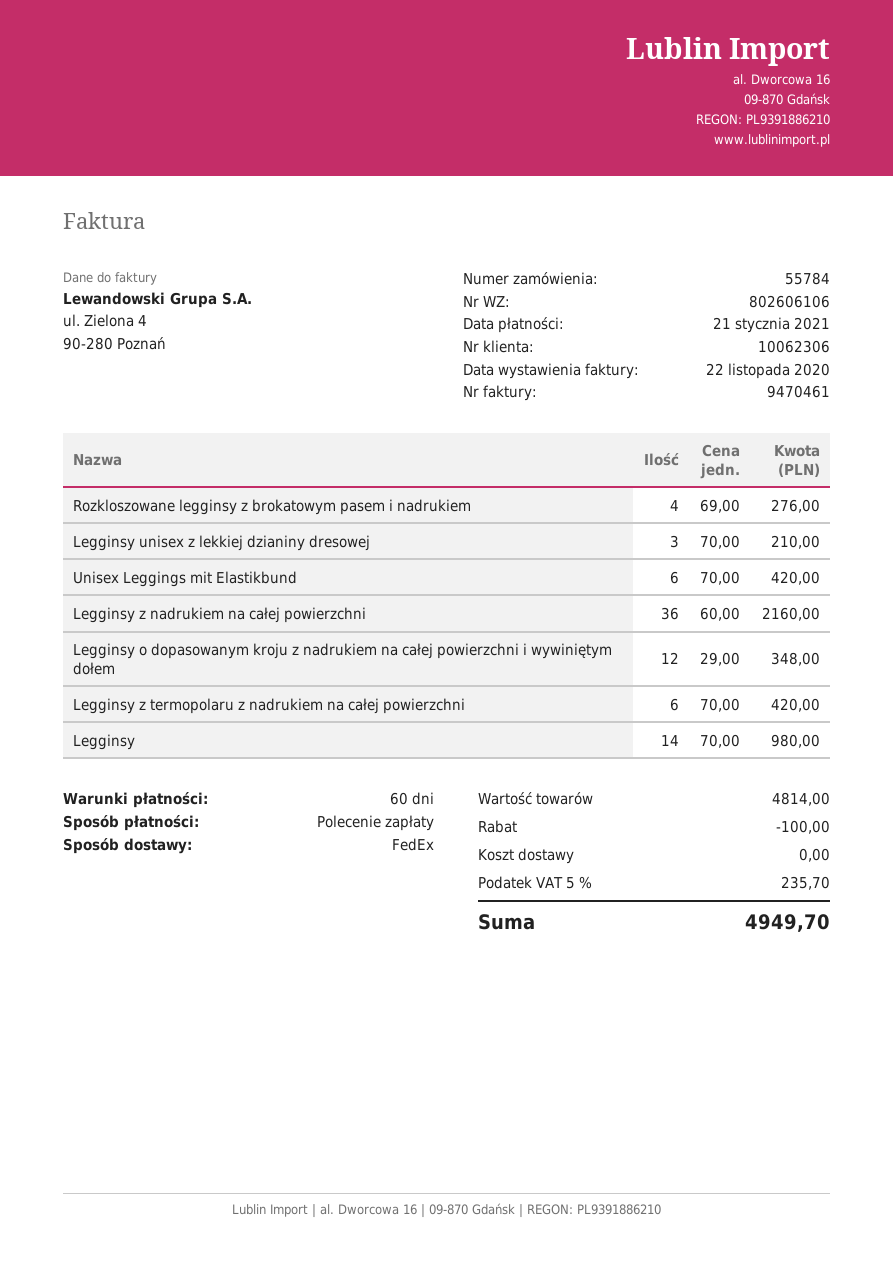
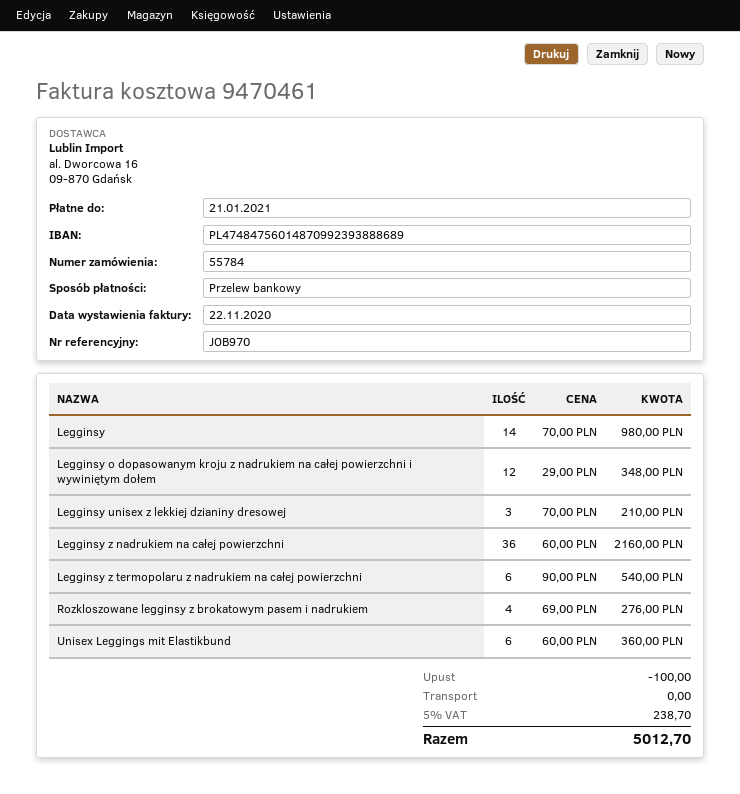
payment method: direct debit -> bank transfer
Unisex Leggings mit Elastikbund: 6 x 70.00 = 420.00 -> 6 x 60.00 = 360.00
Legginsy z termopolaru z nadrukiem na całej powierzchni: 6 x 70.00 = 420.00 -> 6 x 90.00 = 540.00
tax: 5% = 235.70 -> 5% = 238.70
total: 4949.70 -> 5012.70

